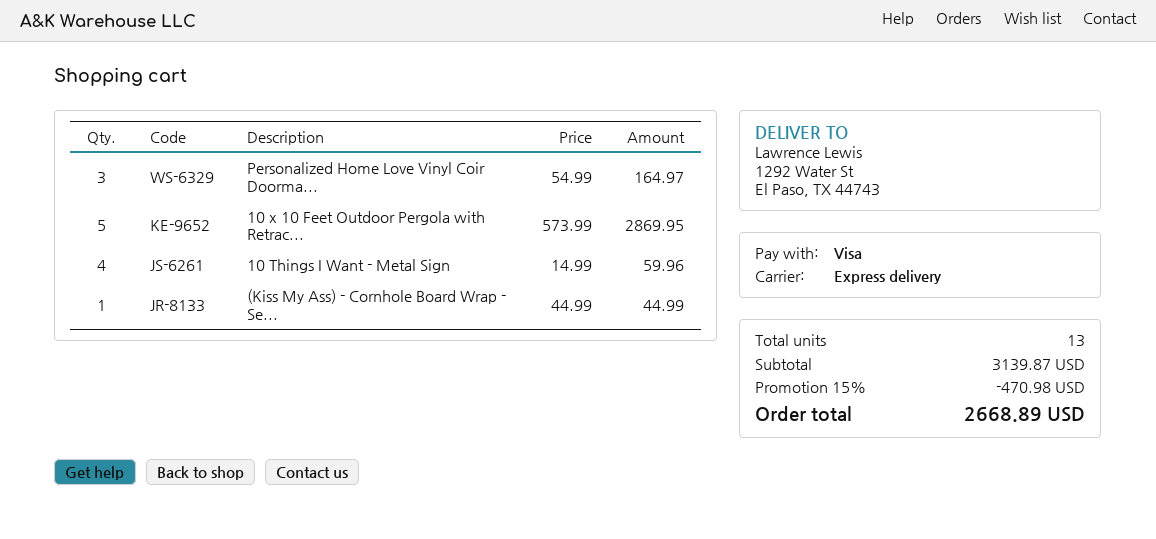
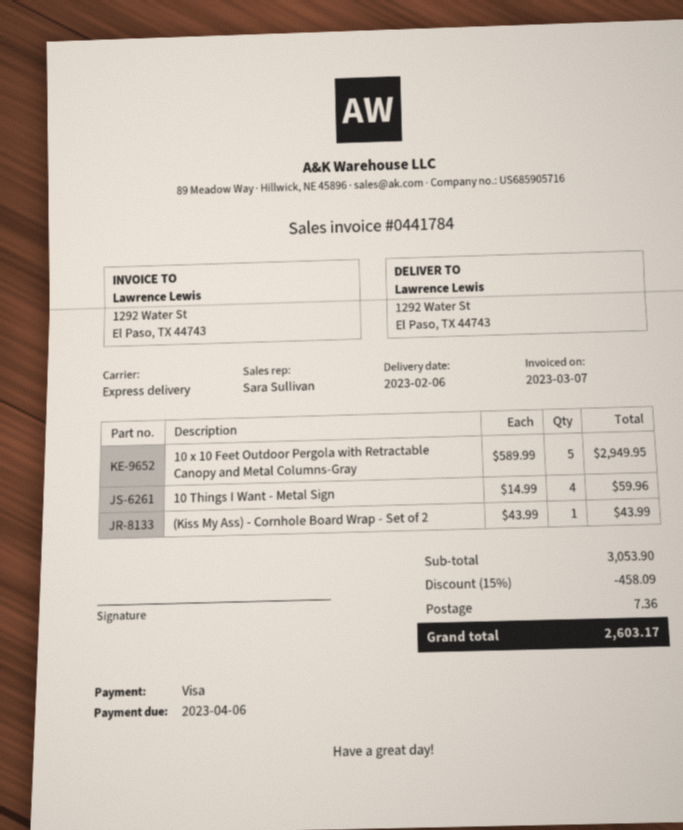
Personalized Home Love Vinyl Coir Doorma...: 3 x 54.99 = 164.97 -> none
10 x 10 Feet Outdoor Pergola with Retrac...: 5 x 573.99 = 2869.95 -> 5 x 589.99 = 2949.95
(Kiss My Ass) - Cornhole Board Wrap - Se...: 1 x 44.99 = 44.99 -> 1 x 43.99 = 43.99
subtotal: 3139.87 -> 3053.90
discount: 15% = 470.98 -> 15% = 458.09
shipping: none -> 7.36
total: 2668.89 -> 2603.17

